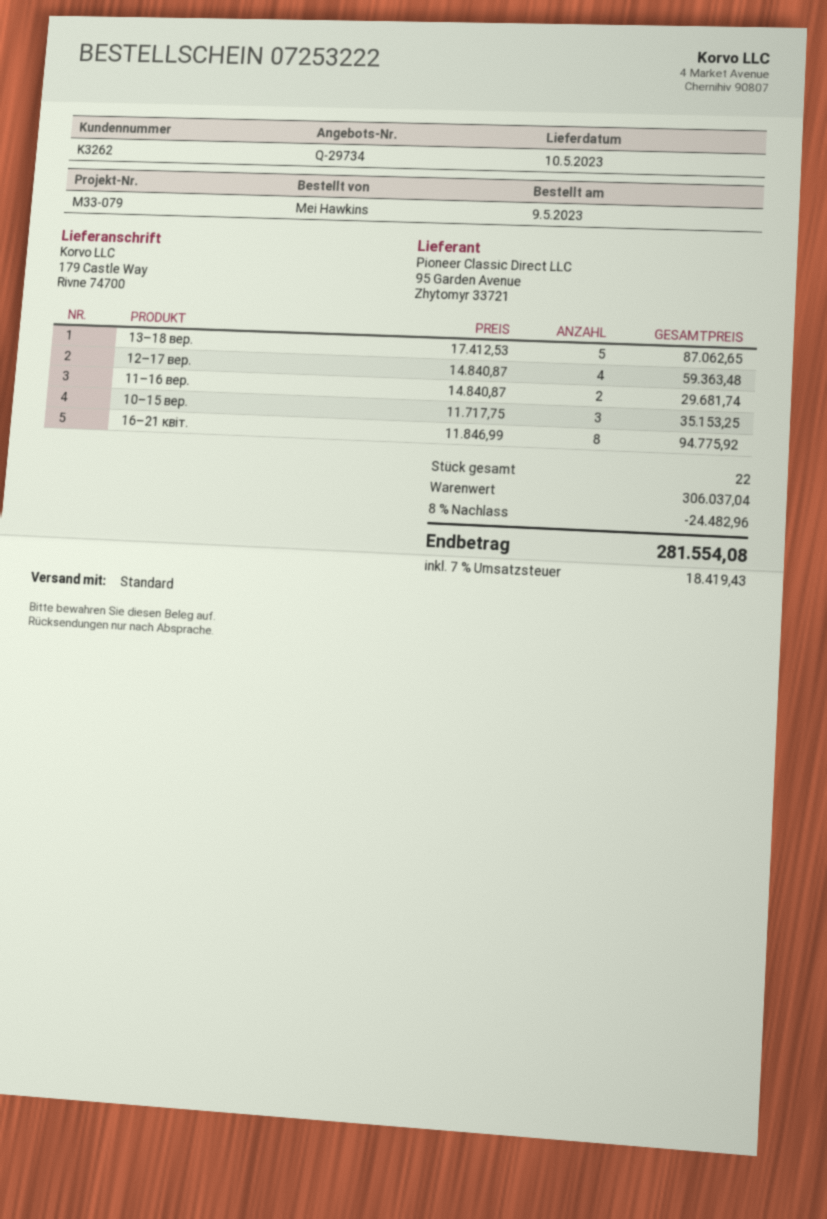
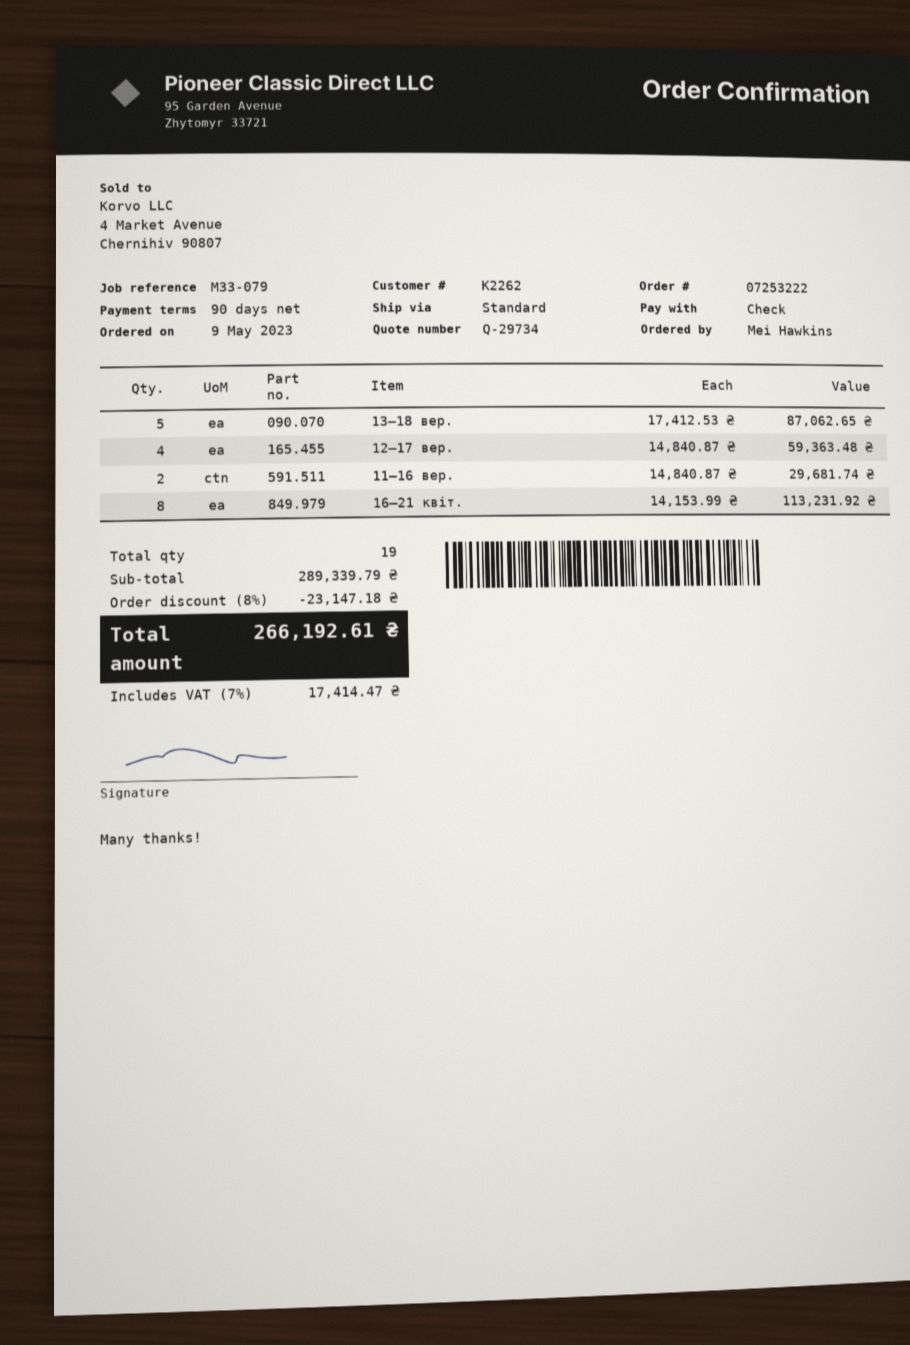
customer number: K3262 -> K2262
10–15 вер.: 3 x 11717.75 = 35153.25 -> none
16–21 квіт.: 8 x 11846.99 = 94775.92 -> 8 x 14153.99 = 113231.92
total quantity: 22 -> 19
subtotal: 306037.04 -> 289339.79
discount: 8% = 24482.96 -> 8% = 23147.18
tax: 7% = 18419.43 -> 7% = 17414.47
total: 281554.08 -> 266192.61

